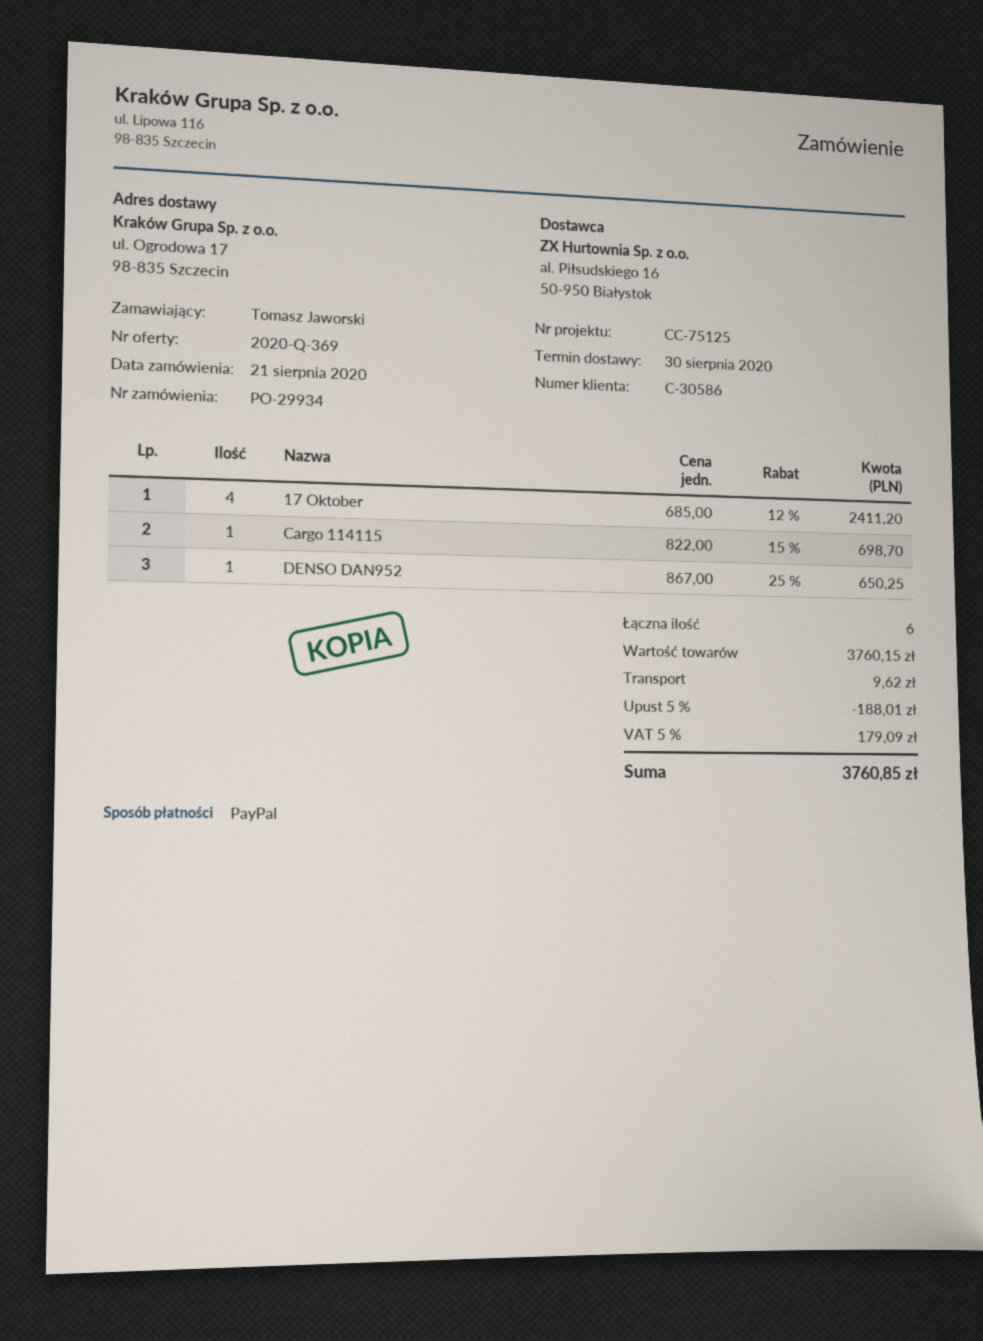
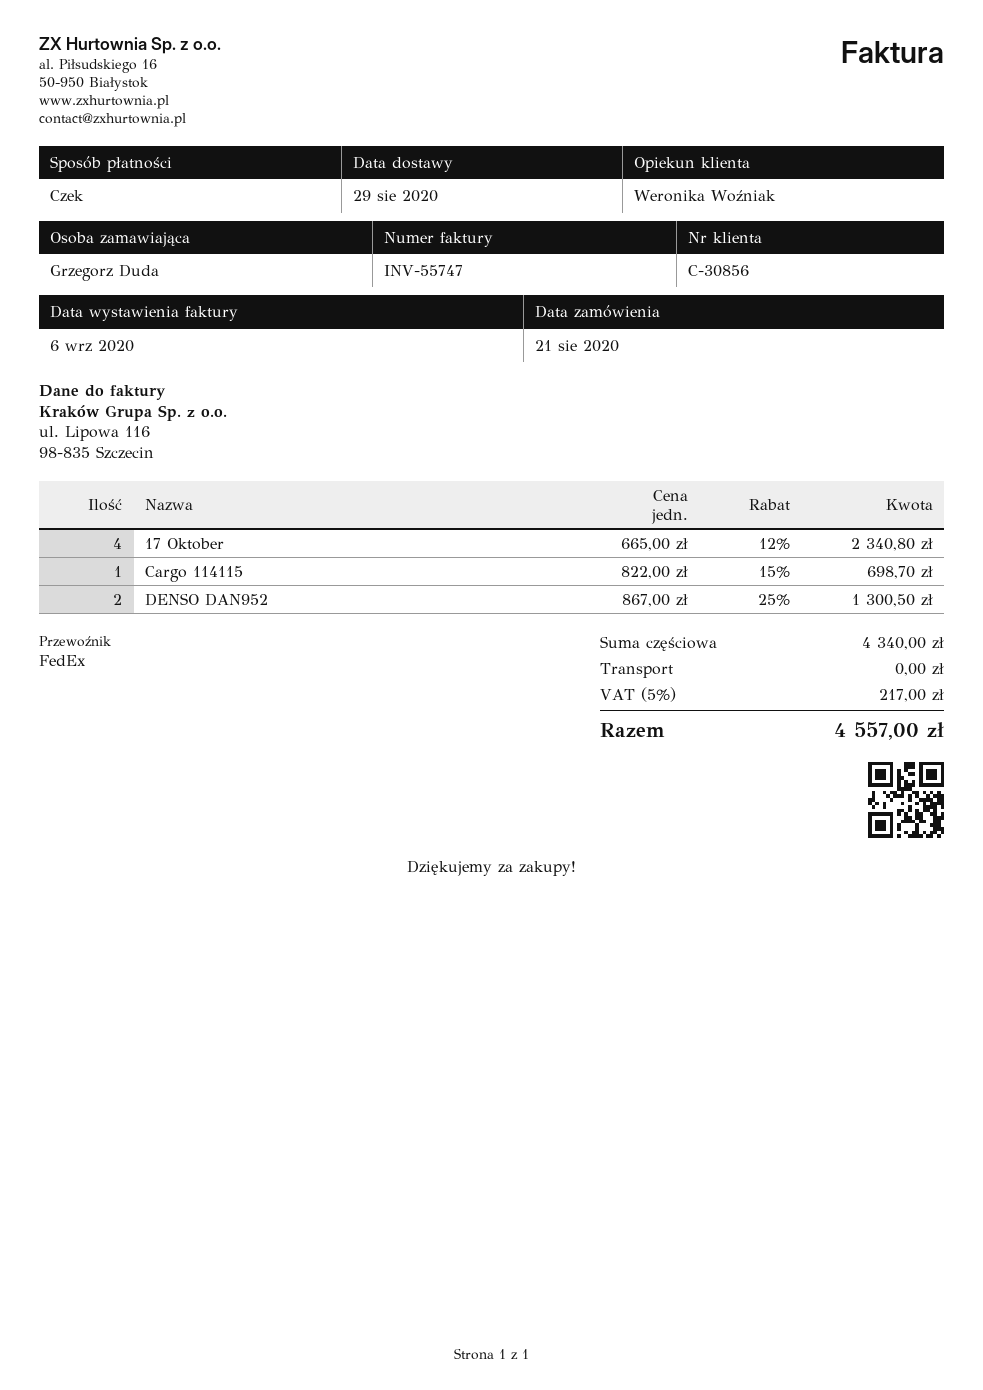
delivery date: 2020-08-30 -> 2020-08-29
customer number: C-30586 -> C-30856
ordered by: Tomasz Jaworski -> Grzegorz Duda
payment method: PayPal -> cheque
17 Oktober: 4 x 685.00 - 12% = 2411.20 -> 4 x 665.00 - 12% = 2340.80
DENSO DAN952: 1 x 867.00 - 25% = 650.25 -> 2 x 867.00 - 25% = 1300.50
subtotal: 3760.15 -> 4340.00
discount: 5% = 188.01 -> none
shipping: 9.62 -> 0.00
tax: 5% = 179.09 -> 5% = 217.00
total: 3760.85 -> 4557.00

